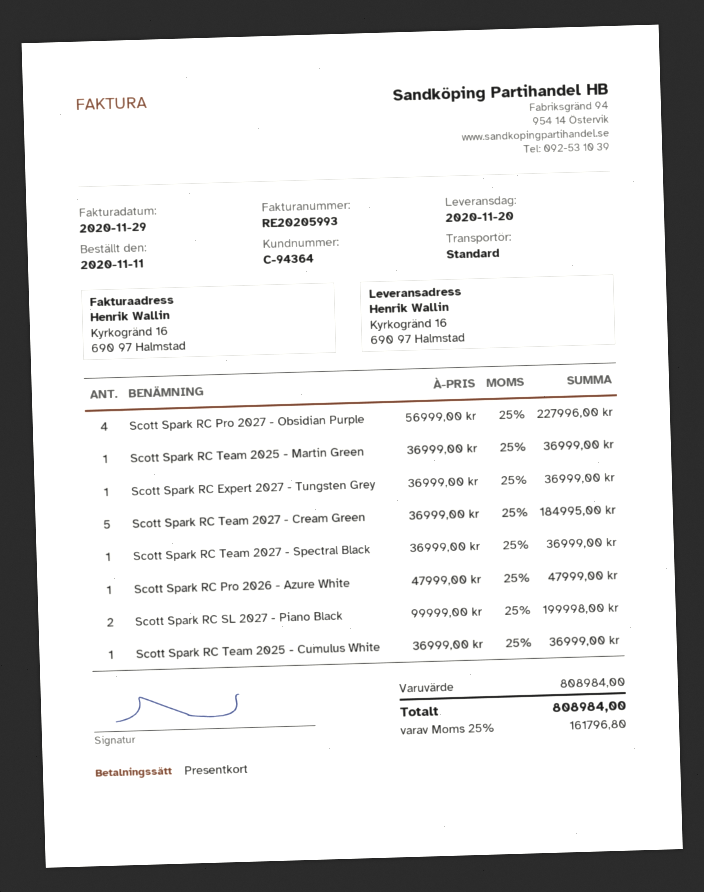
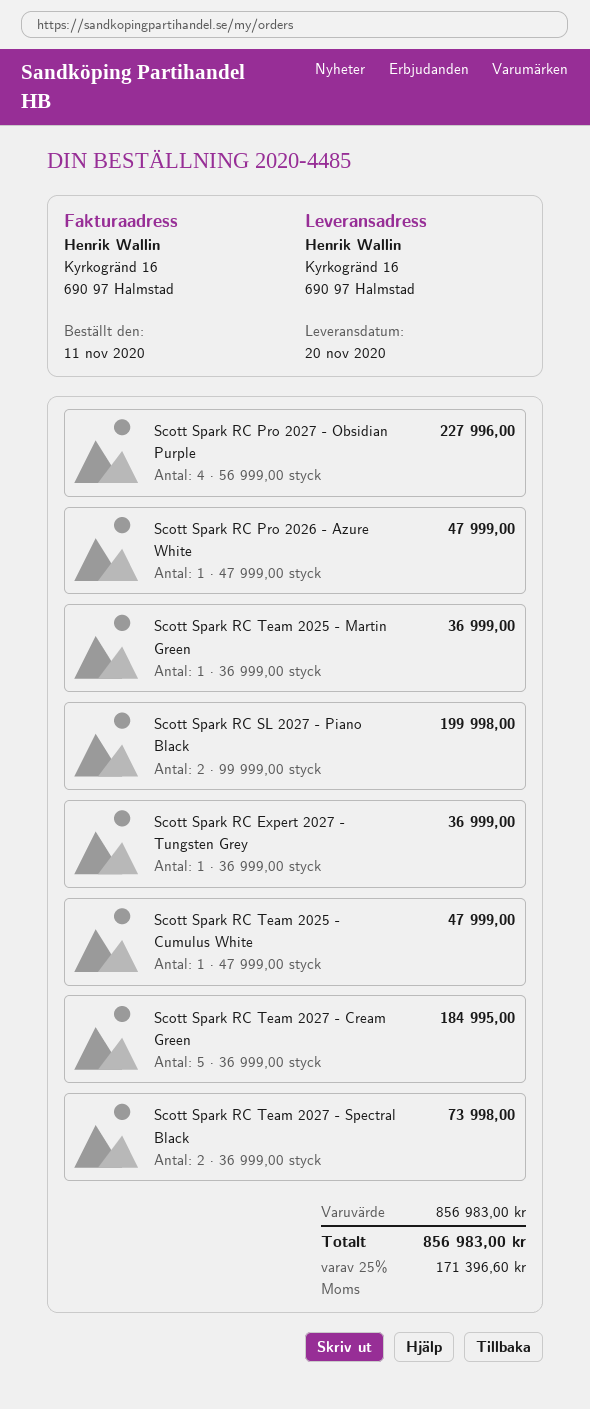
Scott Spark RC Team 2027 - Spectral Black: 1 x 36999.00 = 36999.00 -> 2 x 36999.00 = 73998.00
Scott Spark RC Team 2025 - Cumulus White: 1 x 36999.00 = 36999.00 -> 1 x 47999.00 = 47999.00
subtotal: 808984.00 -> 856983.00
tax: 25% = 161796.80 -> 25% = 171396.60
total: 808984.00 -> 856983.00

